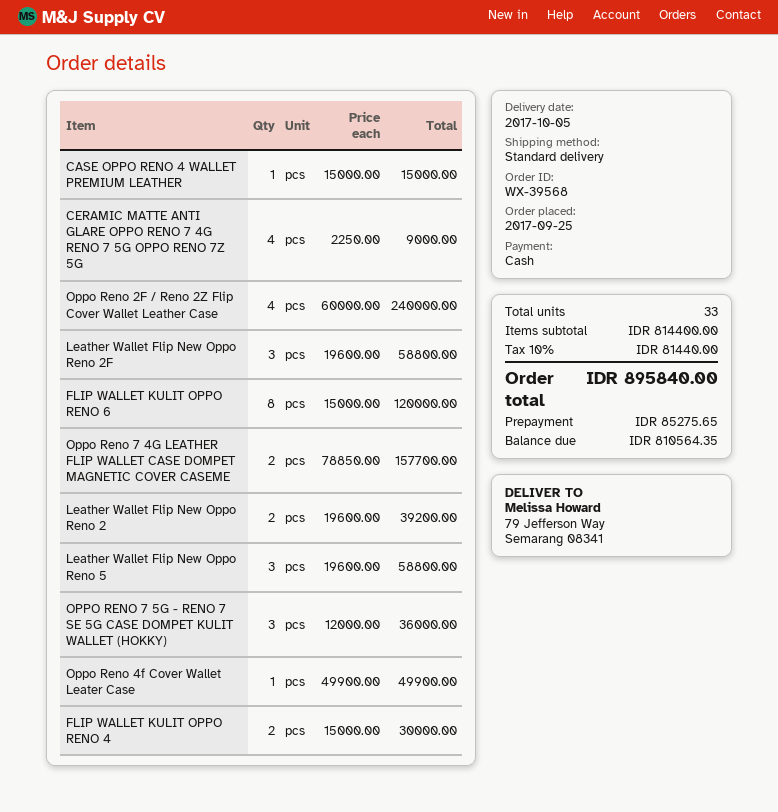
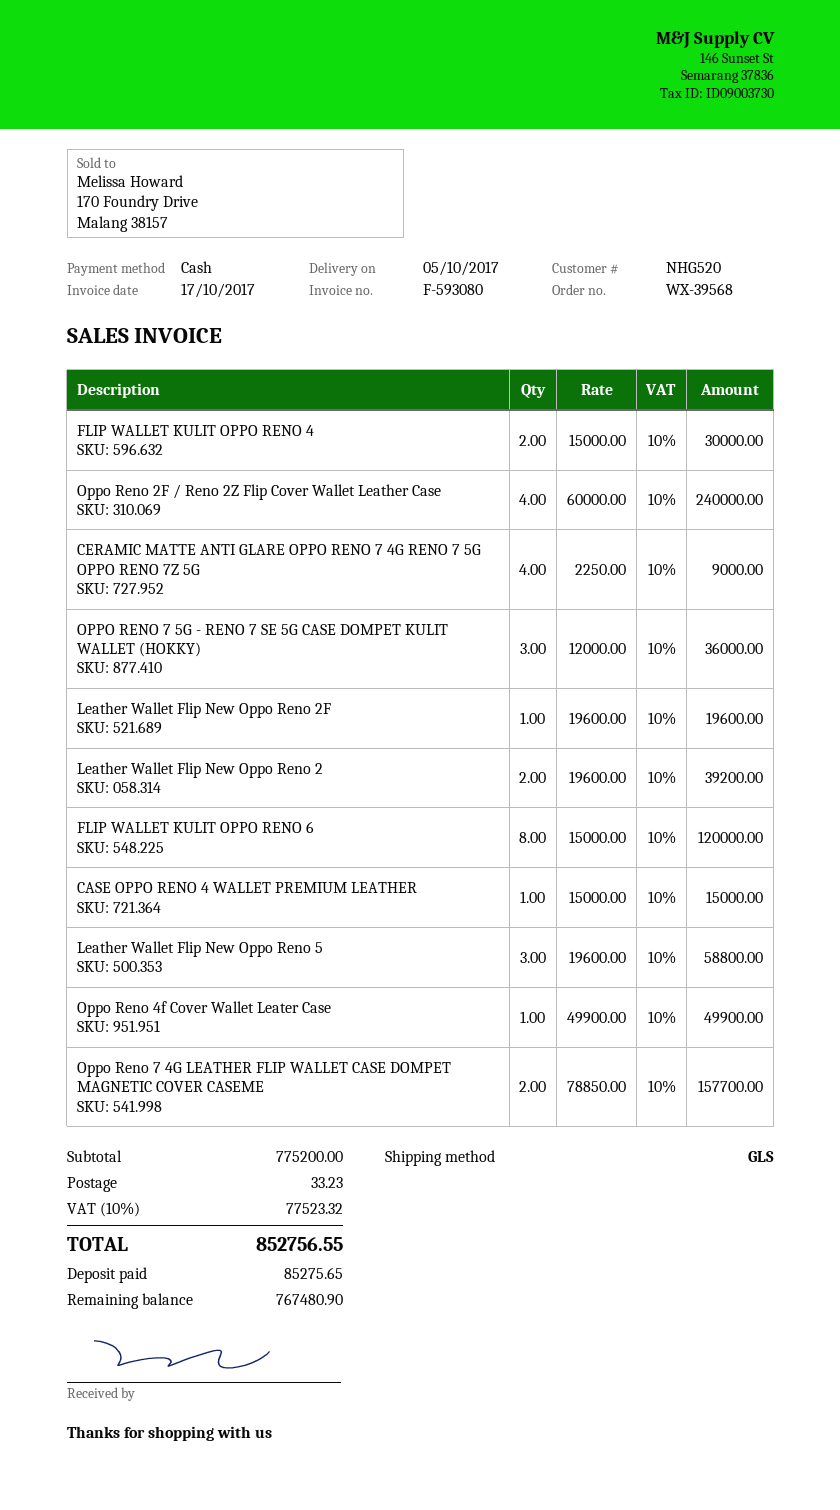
shipping method: standard -> GLS
Leather Wallet Flip New Oppo Reno 2F: 3 x 19600.00 = 58800.00 -> 1 x 19600.00 = 19600.00
subtotal: 814400.00 -> 775200.00
shipping: none -> 33.23
tax: 10% = 81440.00 -> 10% = 77523.32
total: 895840.00 -> 852756.55
balance: 810564.35 -> 767480.90

